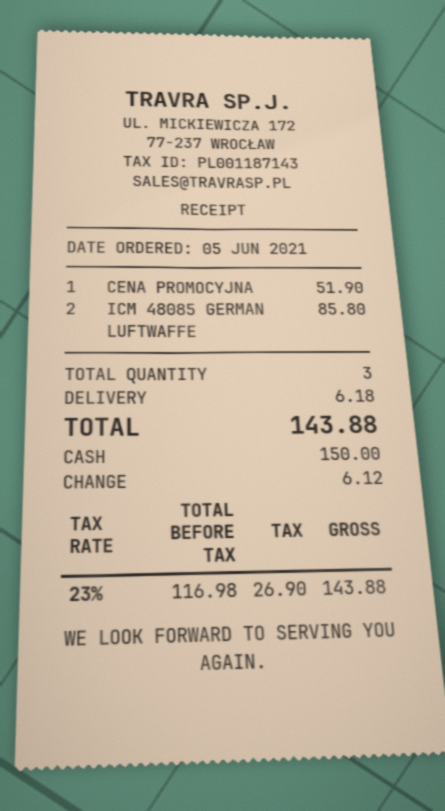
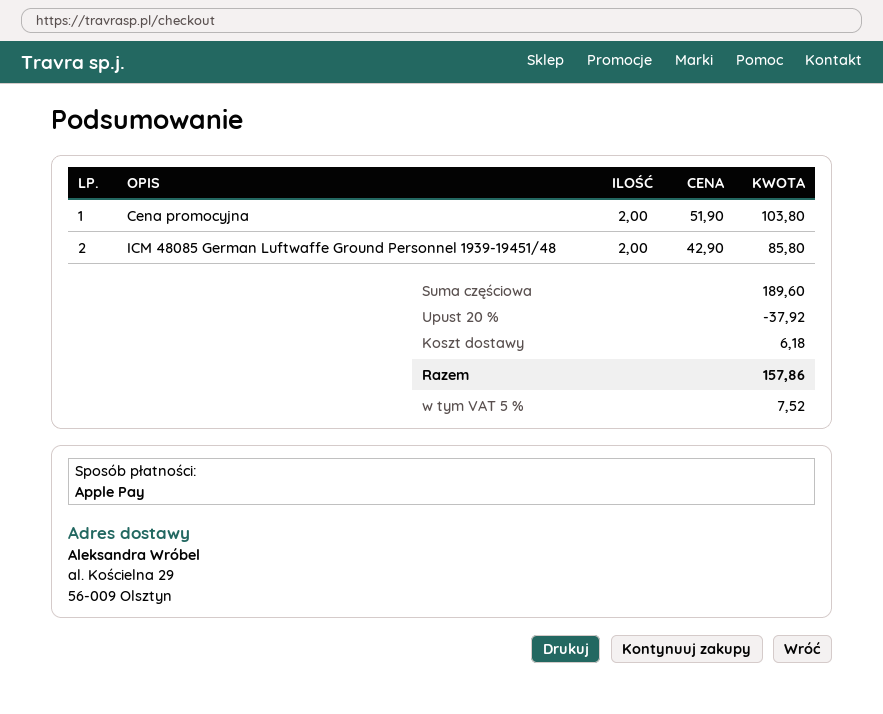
payment method: cash -> Apple Pay
CENA PROMOCYJNA: 1 for 51.90 -> 2 for 103.80
discount: none -> 20% = 37.92
tax: 23% = 26.90 -> 5% = 7.52
total: 143.88 -> 157.86

